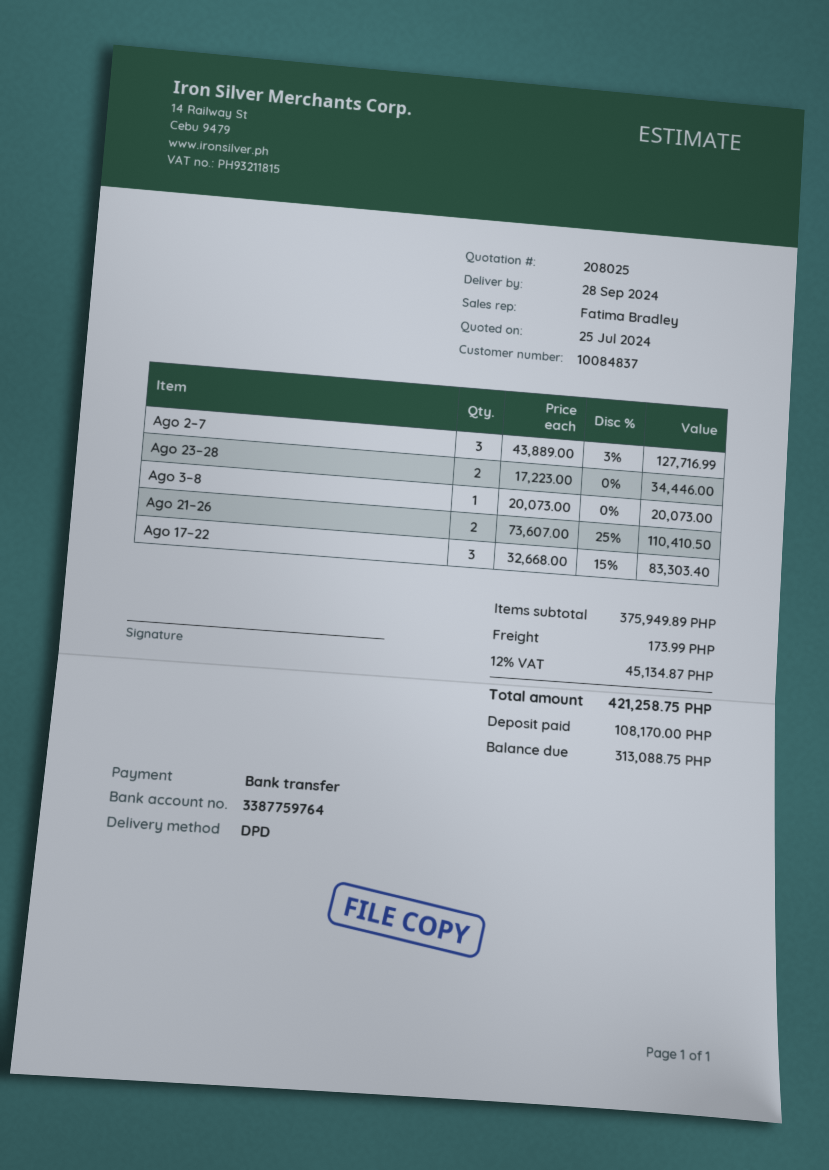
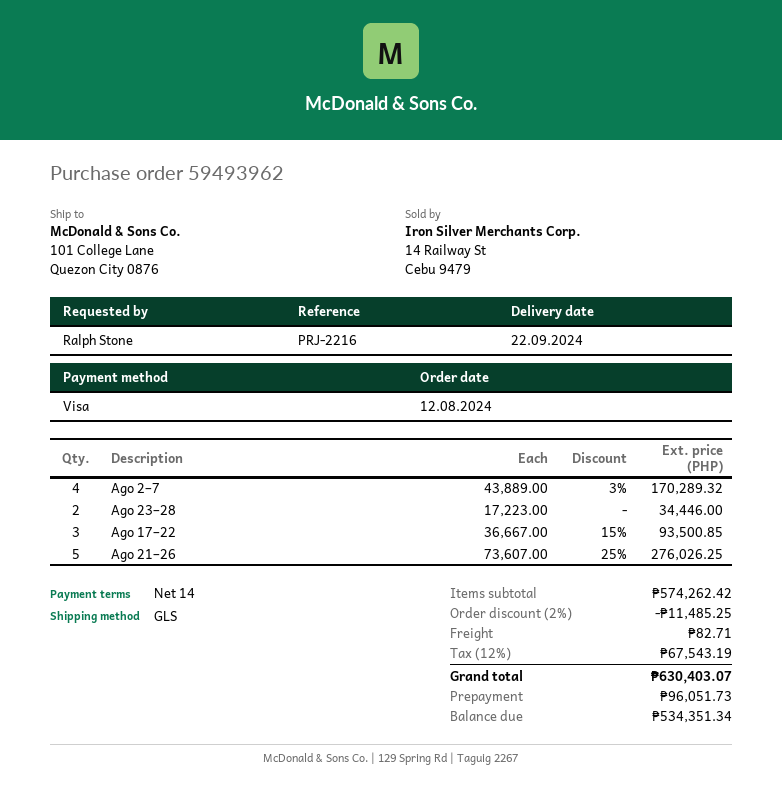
delivery date: 2024-09-28 -> 2024-09-22
payment method: bank transfer -> Visa
shipping method: DPD -> GLS
Ago 2–7: 3 x 43889.00 - 3% = 127716.99 -> 4 x 43889.00 - 3% = 170289.32
Ago 3–8: 1 x 20073.00 = 20073.00 -> none
Ago 21–26: 2 x 73607.00 - 25% = 110410.50 -> 5 x 73607.00 - 25% = 276026.25
Ago 17–22: 3 x 32668.00 - 15% = 83303.40 -> 3 x 36667.00 - 15% = 93500.85
subtotal: 375949.89 -> 574262.42
discount: none -> 2% = 11485.25
shipping: 173.99 -> 82.71
tax: 12% = 45134.87 -> 12% = 67543.19
total: 421258.75 -> 630403.07
deposit: 108170.00 -> 96051.73
balance: 313088.75 -> 534351.34

